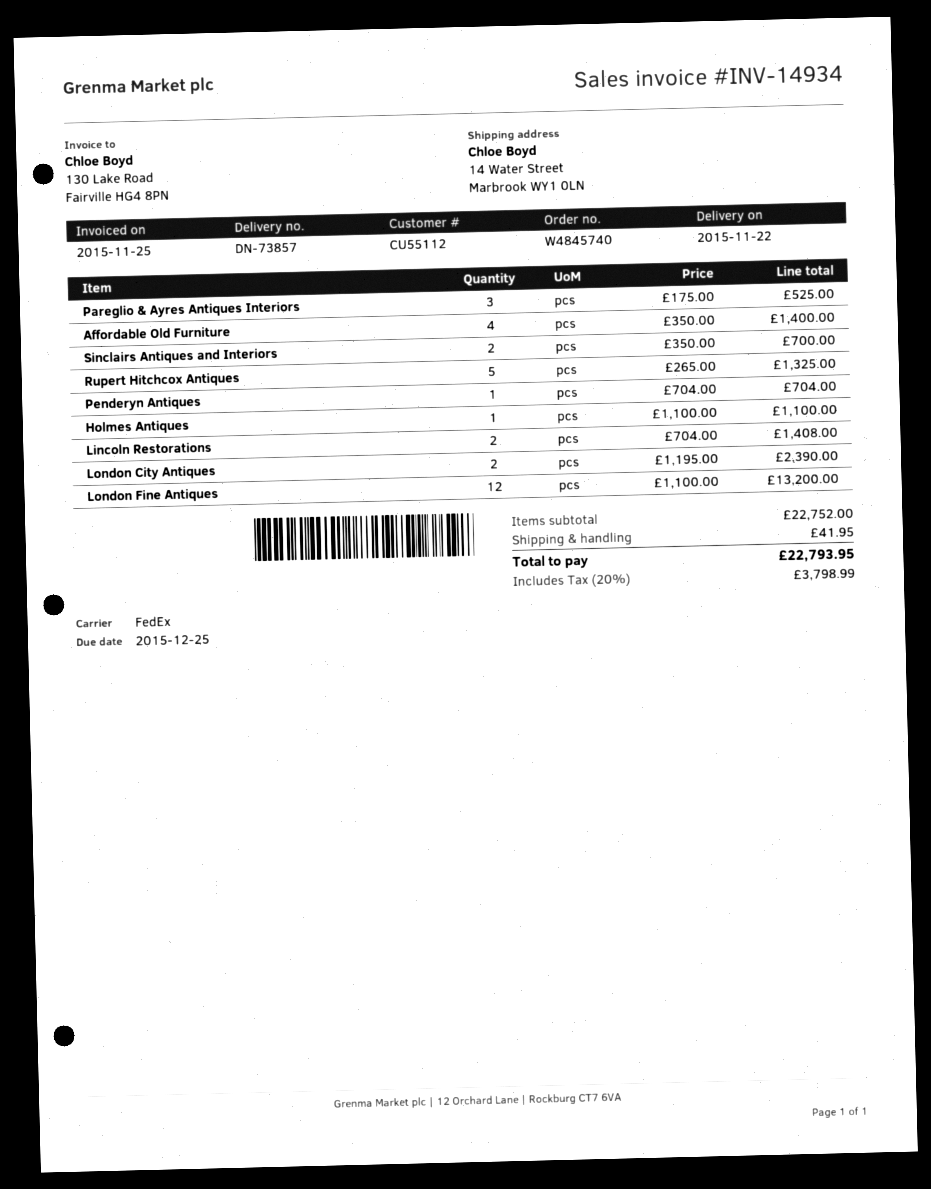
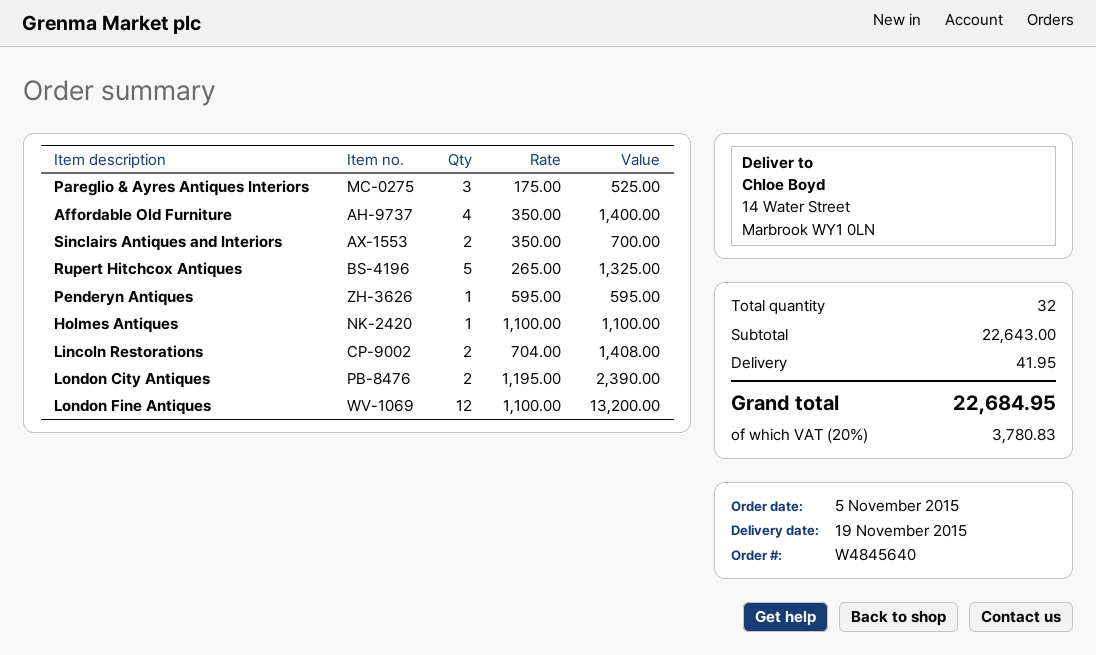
order number: W4845740 -> W4845640
delivery date: 2015-11-22 -> 2015-11-19
Penderyn Antiques: 1 x 704.00 = 704.00 -> 1 x 595.00 = 595.00
subtotal: 22752.00 -> 22643.00
tax: 20% = 3798.99 -> 20% = 3780.83
total: 22793.95 -> 22684.95

